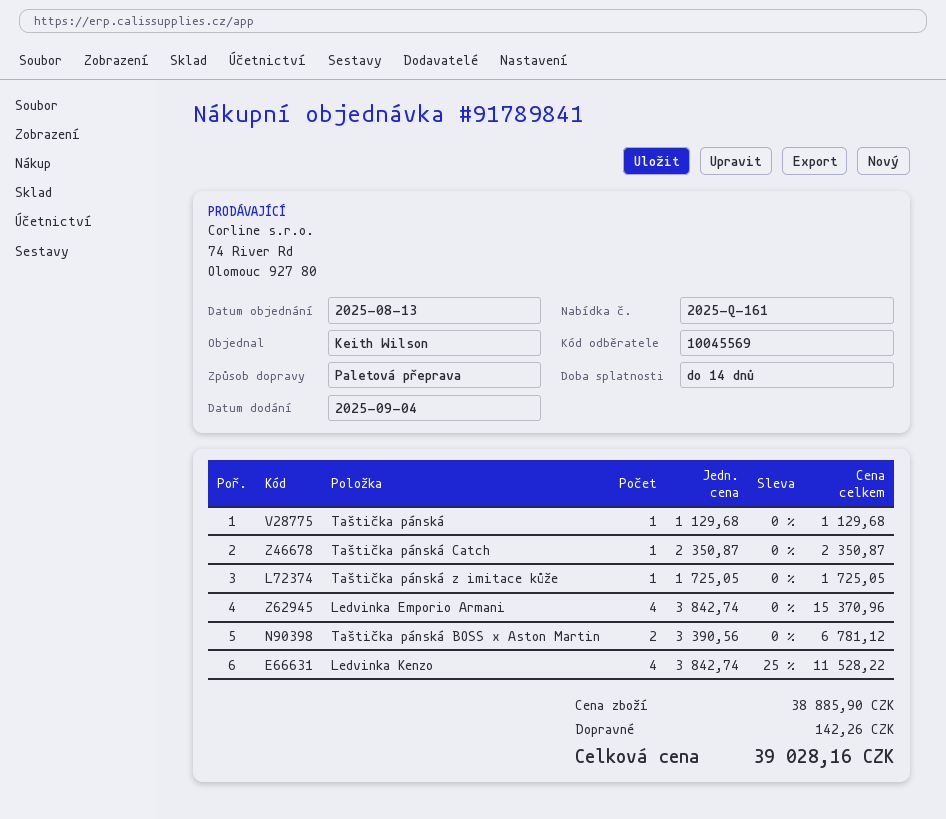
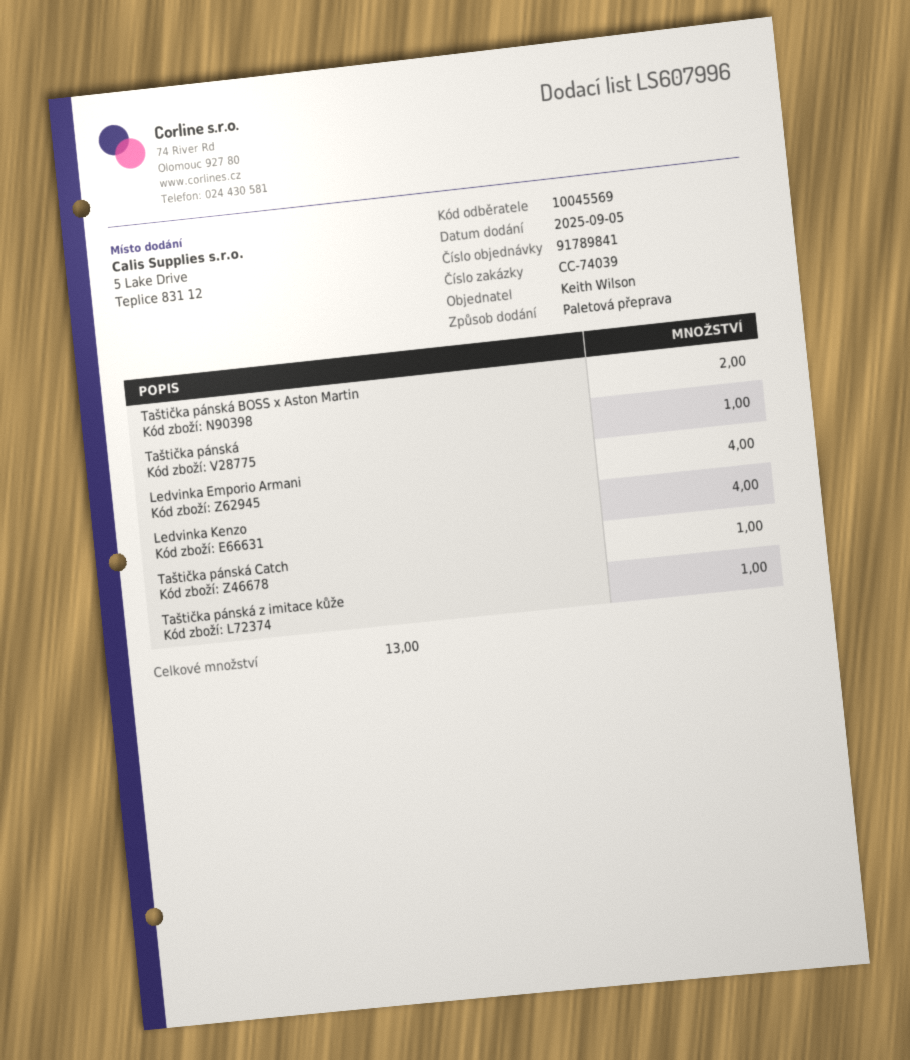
delivery date: 2025-09-04 -> 2025-09-05

